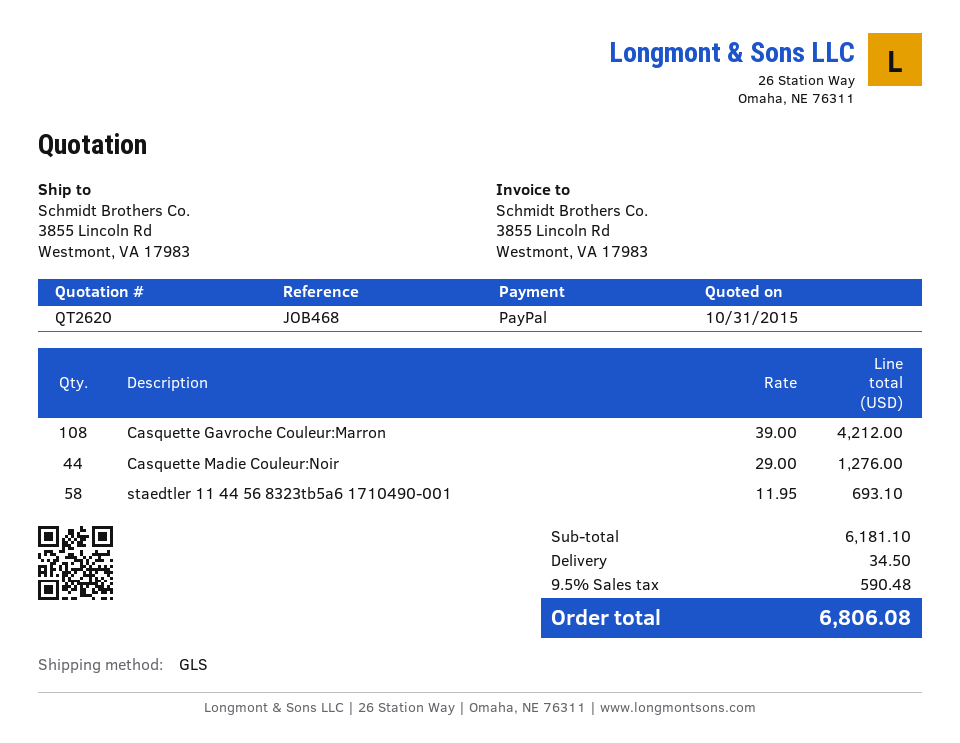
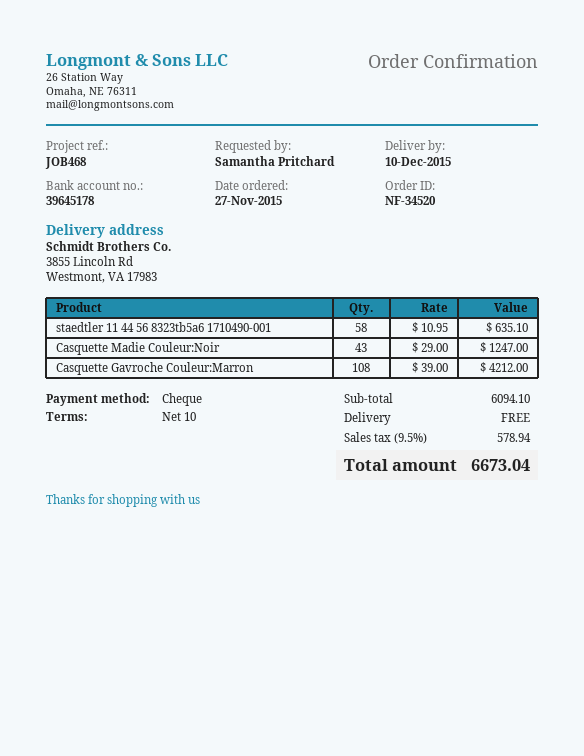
payment method: PayPal -> cheque
Casquette Madie Couleur:Noir: 44 x 29.00 = 1276.00 -> 43 x 29.00 = 1247.00
staedtler 11 44 56 8323tb5a6 1710490-001: 58 x 11.95 = 693.10 -> 58 x 10.95 = 635.10
subtotal: 6181.10 -> 6094.10
shipping: 34.50 -> 0.00
tax: 9.5% = 590.48 -> 9.5% = 578.94
total: 6806.08 -> 6673.04

